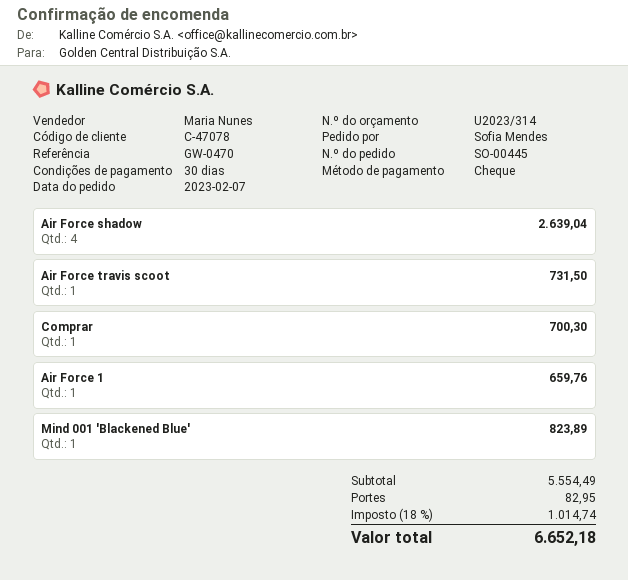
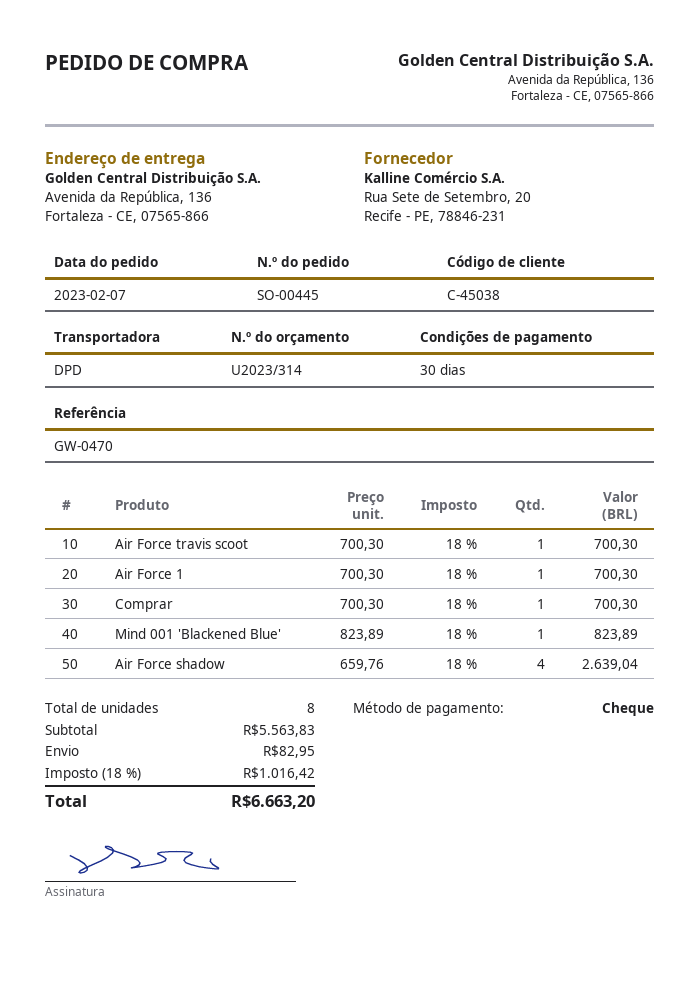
customer number: C-47078 -> C-45038
Air Force travis scoot: 1 for 731.50 -> 1 for 700.30
Air Force 1: 1 for 659.76 -> 1 for 700.30
subtotal: 5554.49 -> 5563.83
tax: 18% = 1014.74 -> 18% = 1016.42
total: 6652.18 -> 6663.20

